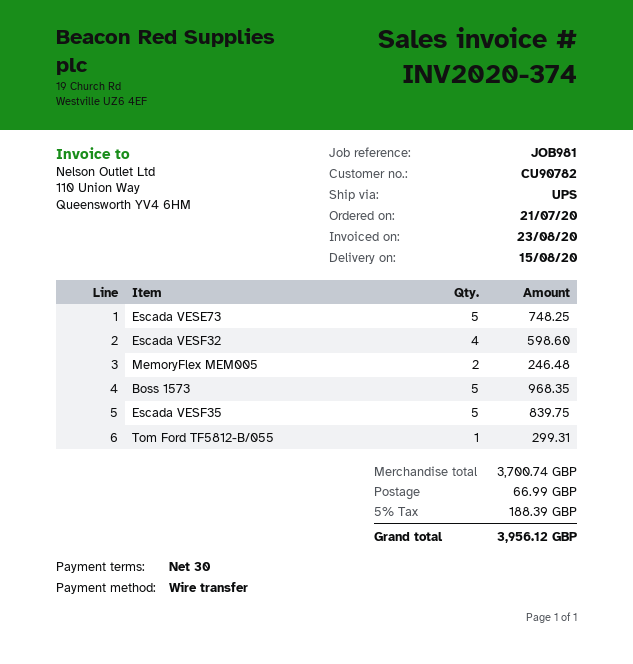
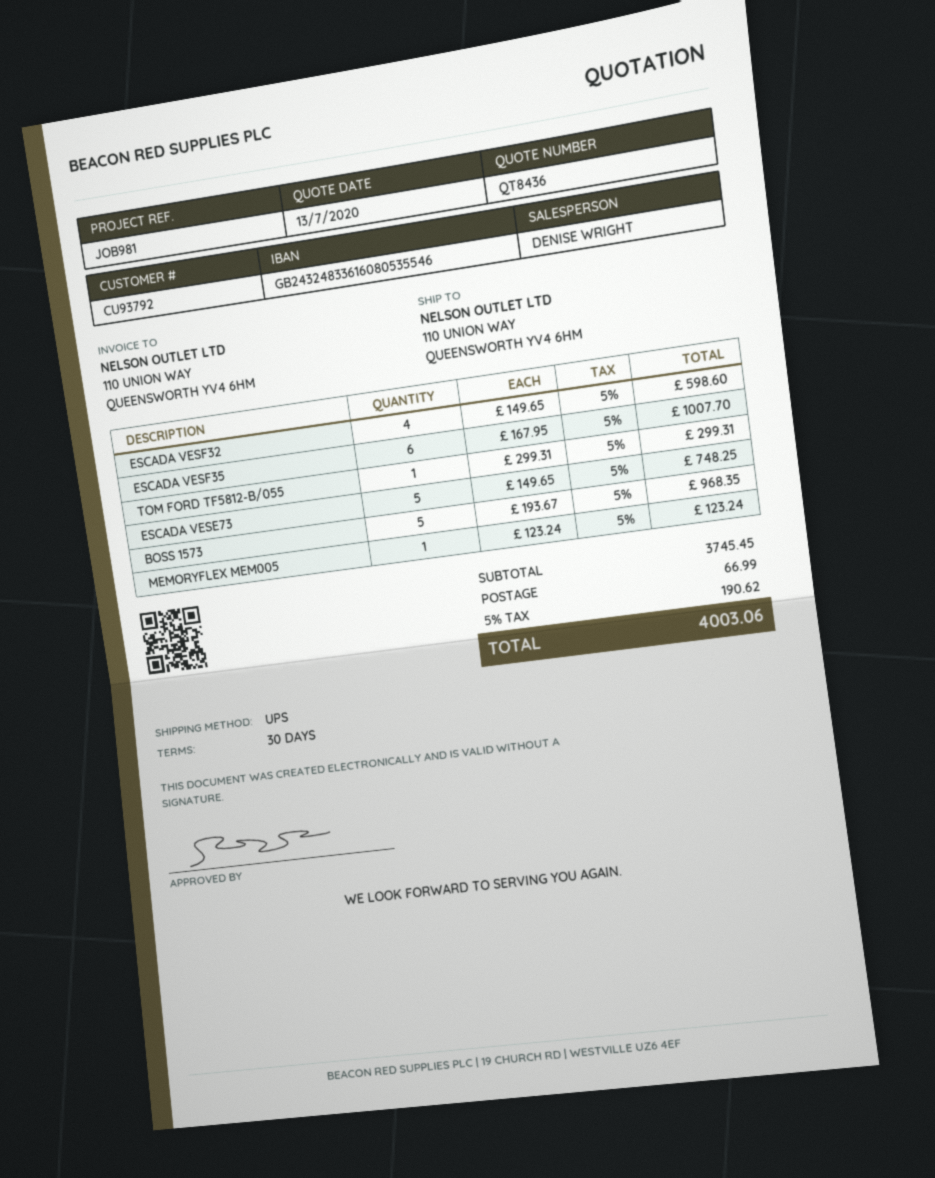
customer number: CU90782 -> CU93792
MemoryFlex MEM005: 2 for 246.48 -> 1 for 123.24
Escada VESF35: 5 for 839.75 -> 6 for 1007.70
subtotal: 3700.74 -> 3745.45
tax: 5% = 188.39 -> 5% = 190.62
total: 3956.12 -> 4003.06

